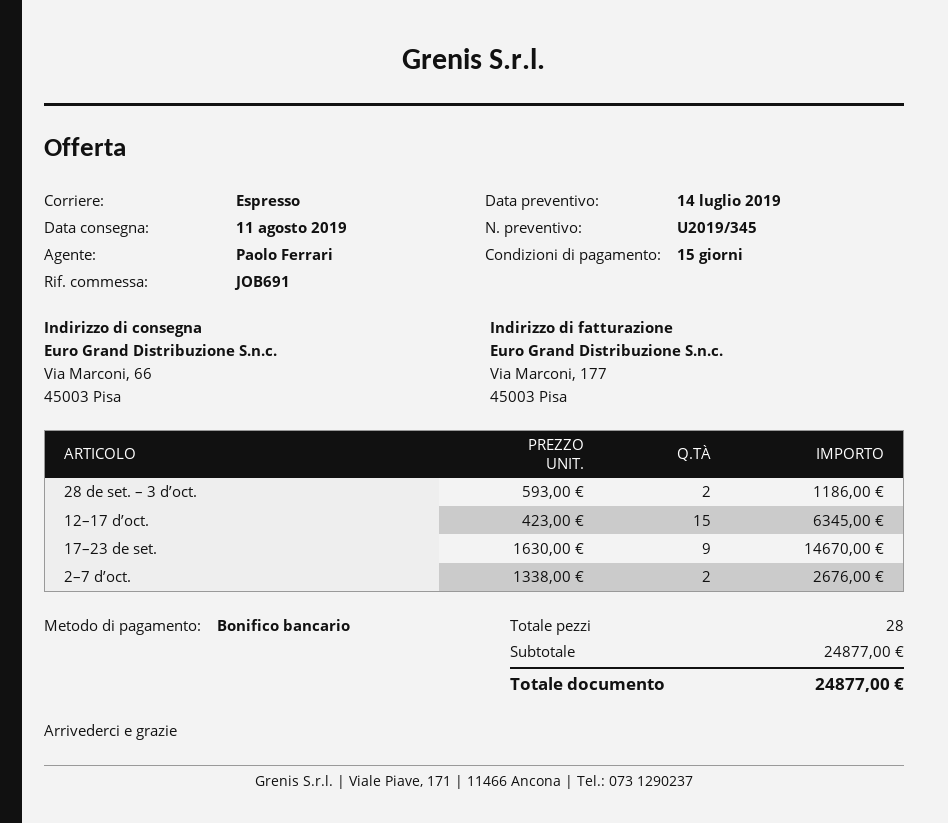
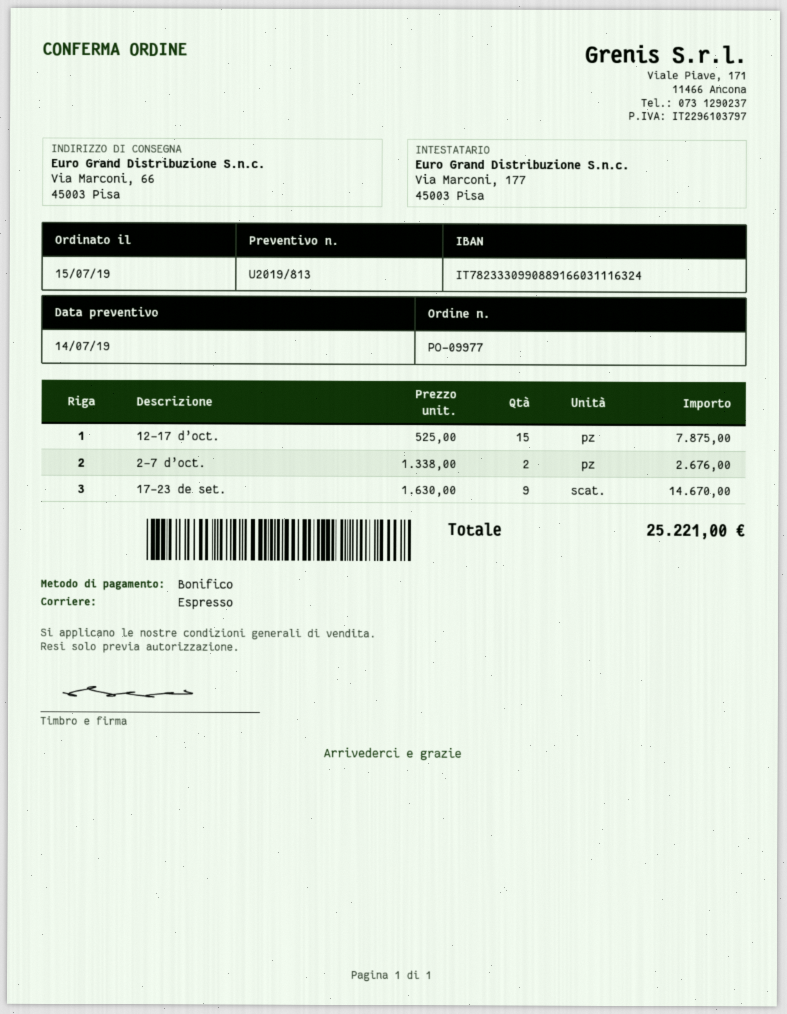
quote number: U2019/345 -> U2019/813
28 de set. – 3 d’oct.: 2 x 593.00 = 1186.00 -> none
12–17 d’oct.: 15 x 423.00 = 6345.00 -> 15 x 525.00 = 7875.00
total: 24877.00 -> 25221.00

